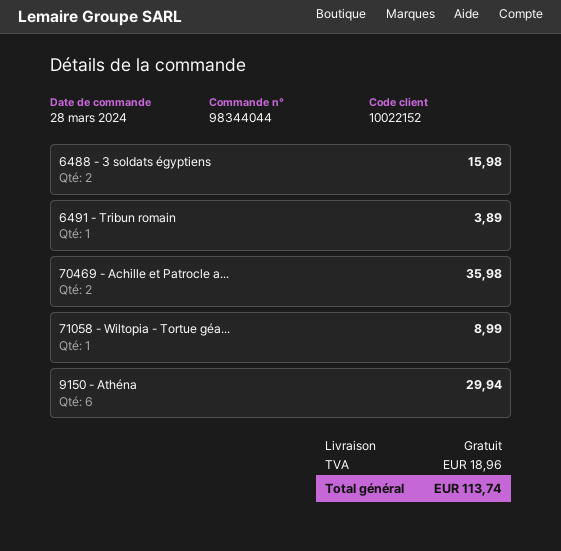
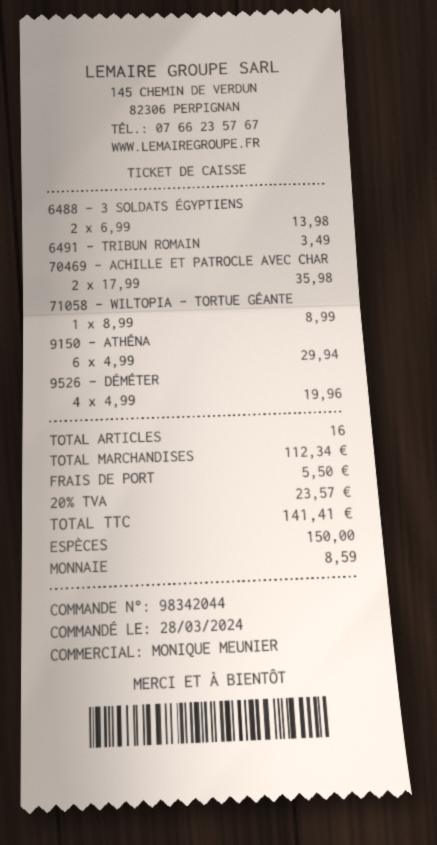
order number: 98344044 -> 98342044
6488 - 3 soldats égyptiens: 2 for 15.98 -> 2 for 13.98
6491 - Tribun romain: 1 for 3.89 -> 1 for 3.49
9526 - DÉMÉTER: none -> 4 for 19.96
shipping: 0.00 -> 5.50
tax: 18.96 -> 23.57
total: 113.74 -> 141.41

